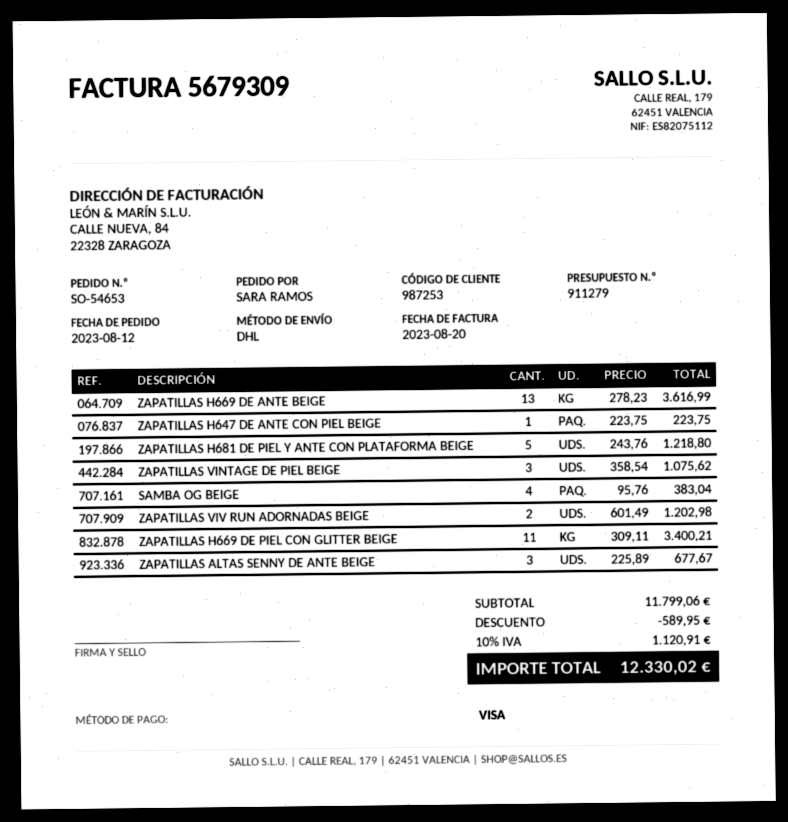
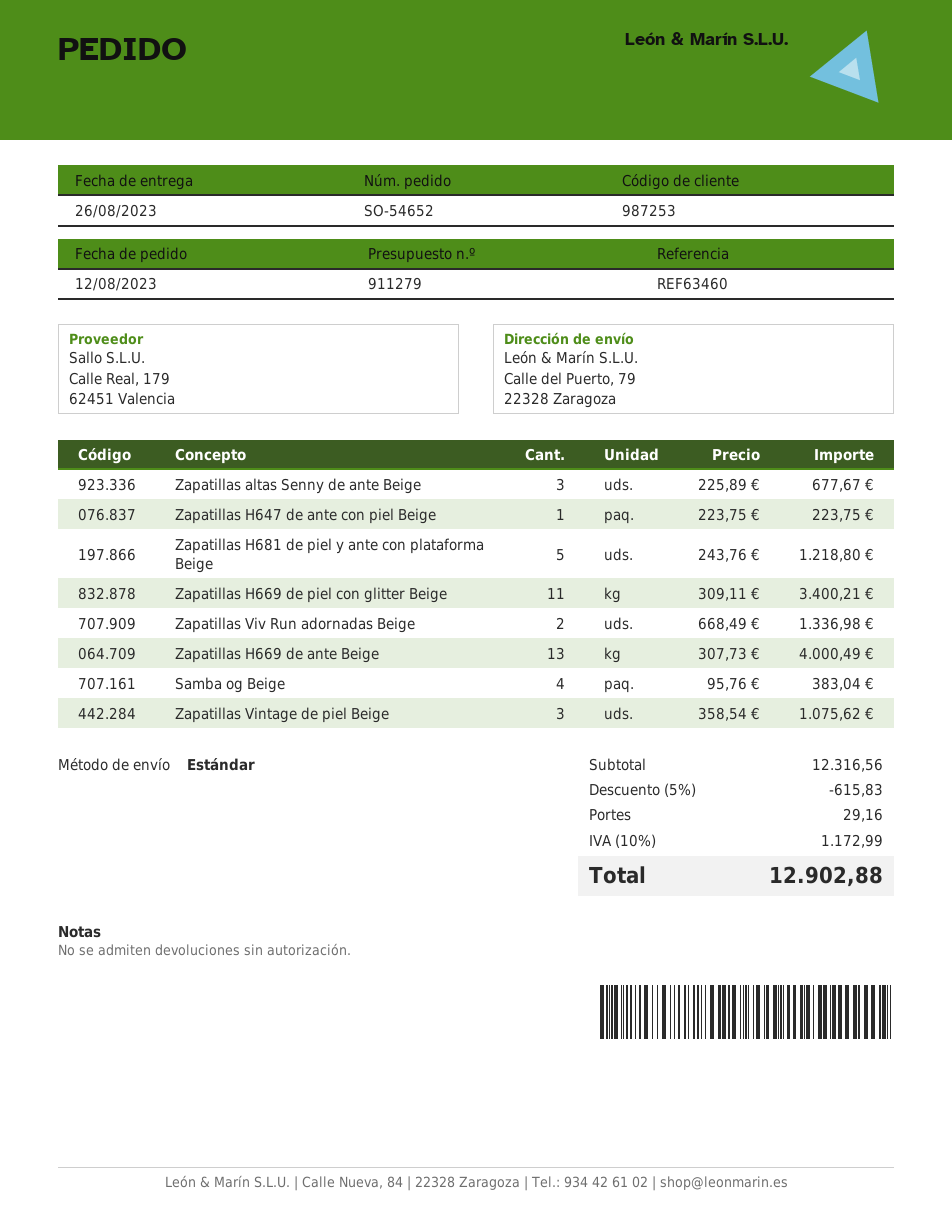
order number: SO-54653 -> SO-54652
shipping method: DHL -> standard
ZAPATILLAS H669 DE ANTE BEIGE: 13 x 278.23 = 3616.99 -> 13 x 307.73 = 4000.49
ZAPATILLAS VIV RUN ADORNADAS BEIGE: 2 x 601.49 = 1202.98 -> 2 x 668.49 = 1336.98
subtotal: 11799.06 -> 12316.56
discount: 589.95 -> 615.83
shipping: none -> 29.16
tax: 10% = 1120.91 -> 10% = 1172.99
total: 12330.02 -> 12902.88

